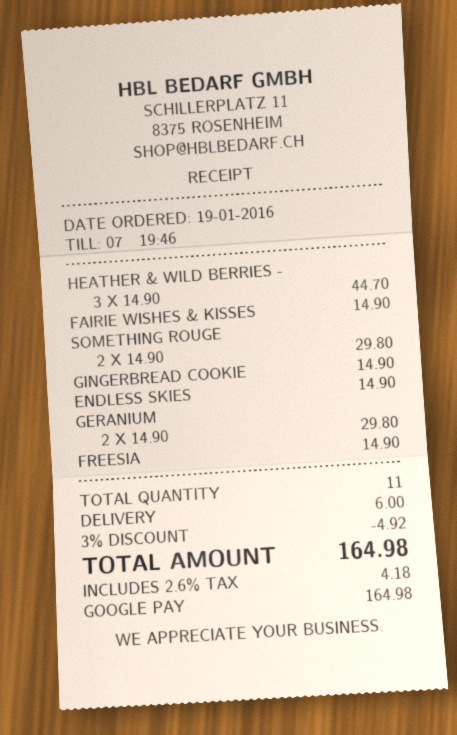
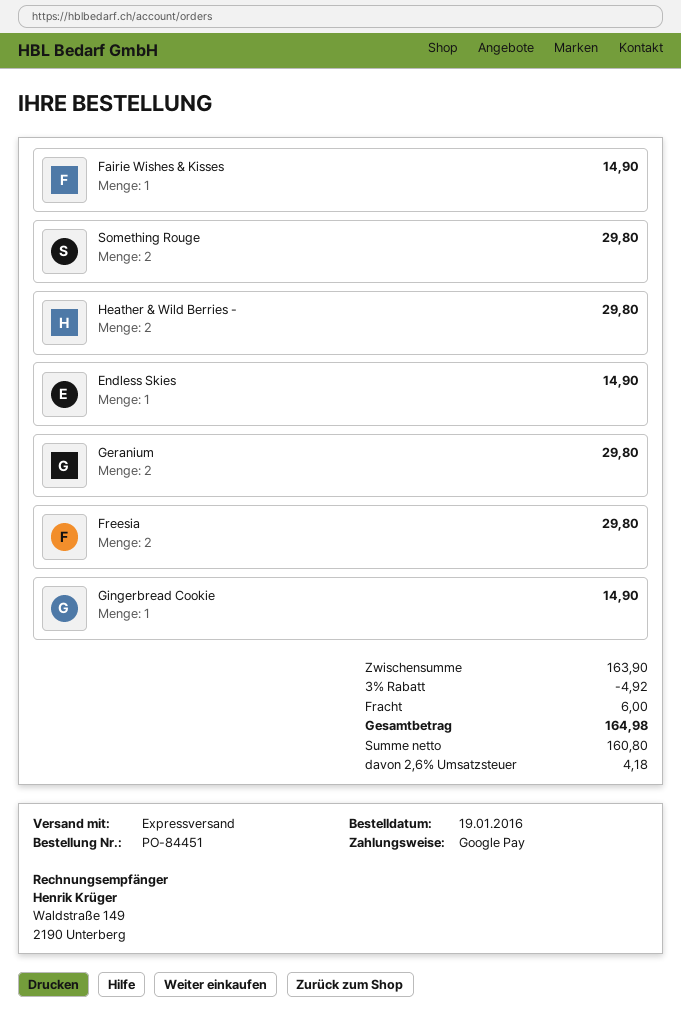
HEATHER & WILD BERRIES -: 3 for 44.70 -> 2 for 29.80
FREESIA: 1 for 14.90 -> 2 for 29.80

